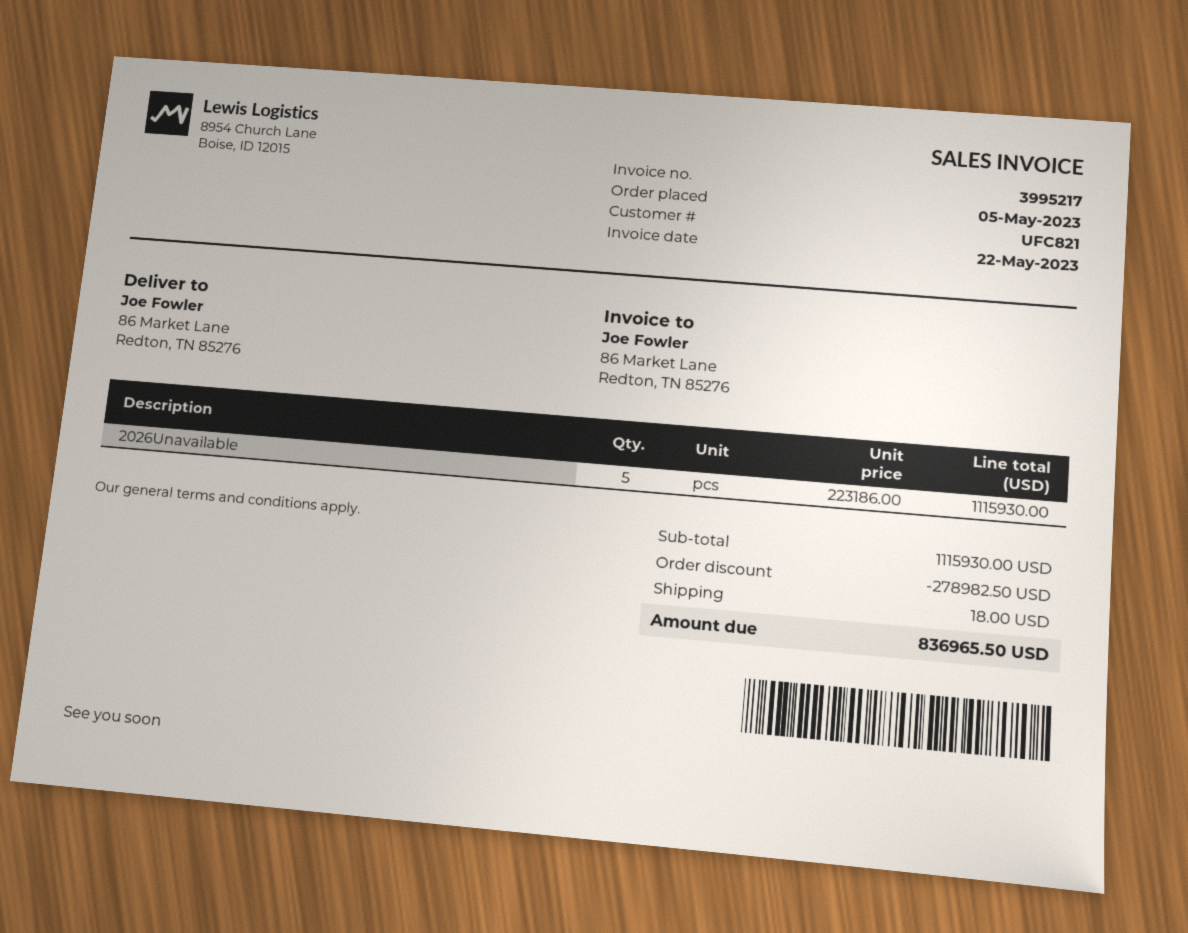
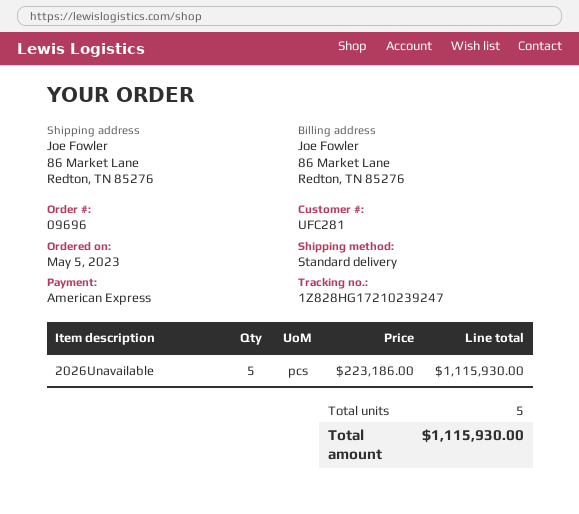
customer number: UFC821 -> UFC281
discount: 278982.50 -> none
shipping: 18.00 -> none
total: 836965.50 -> 1115930.00

